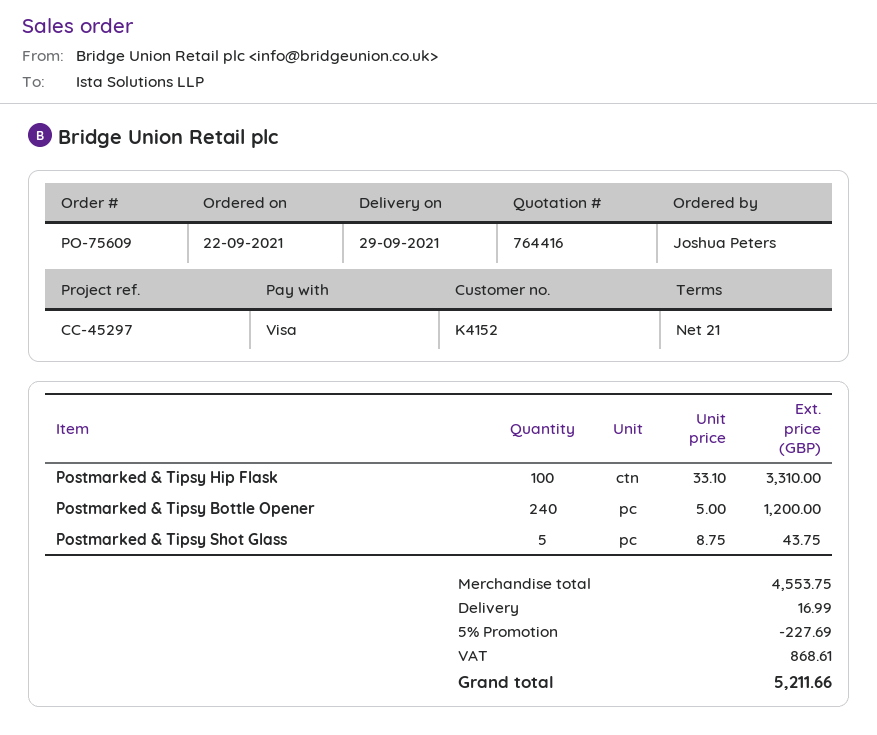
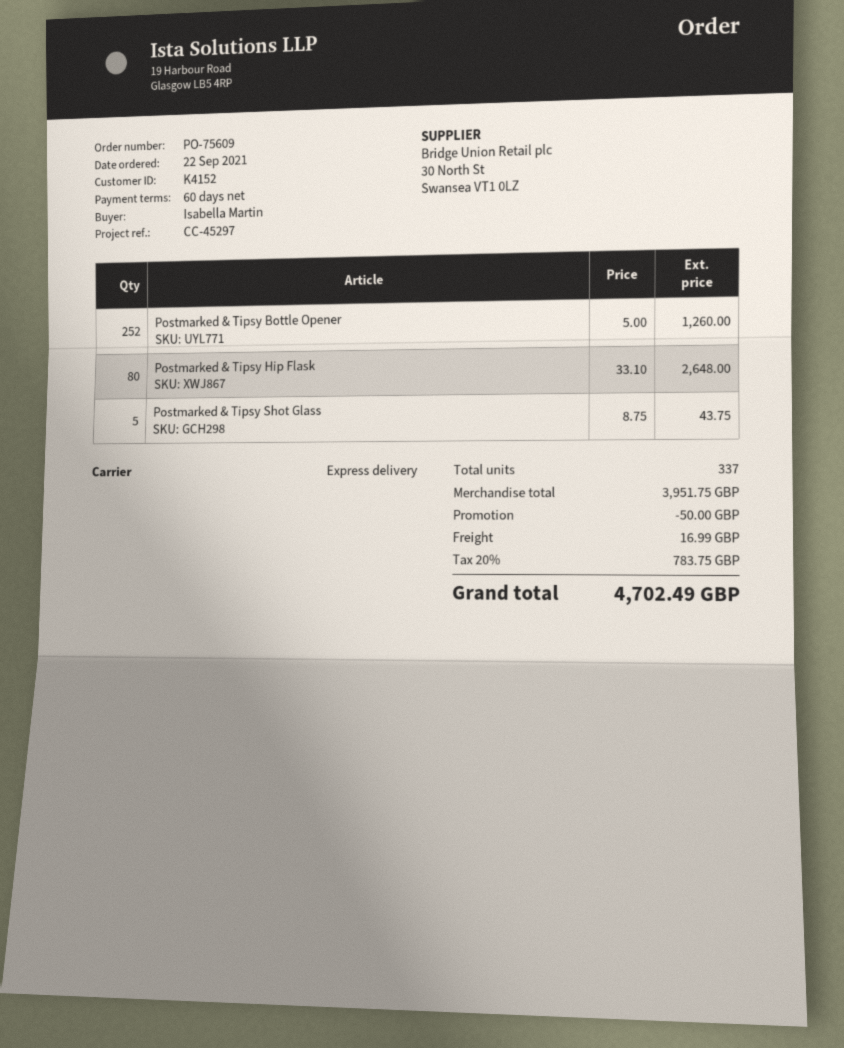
payment terms: 21 days -> 60 days
ordered by: Joshua Peters -> Isabella Martin
Postmarked & Tipsy Hip Flask: 100 x 33.10 = 3310.00 -> 80 x 33.10 = 2648.00
Postmarked & Tipsy Bottle Opener: 240 x 5.00 = 1200.00 -> 252 x 5.00 = 1260.00
subtotal: 4553.75 -> 3951.75
discount: 227.69 -> 50.00
tax: 868.61 -> 783.75
total: 5211.66 -> 4702.49

